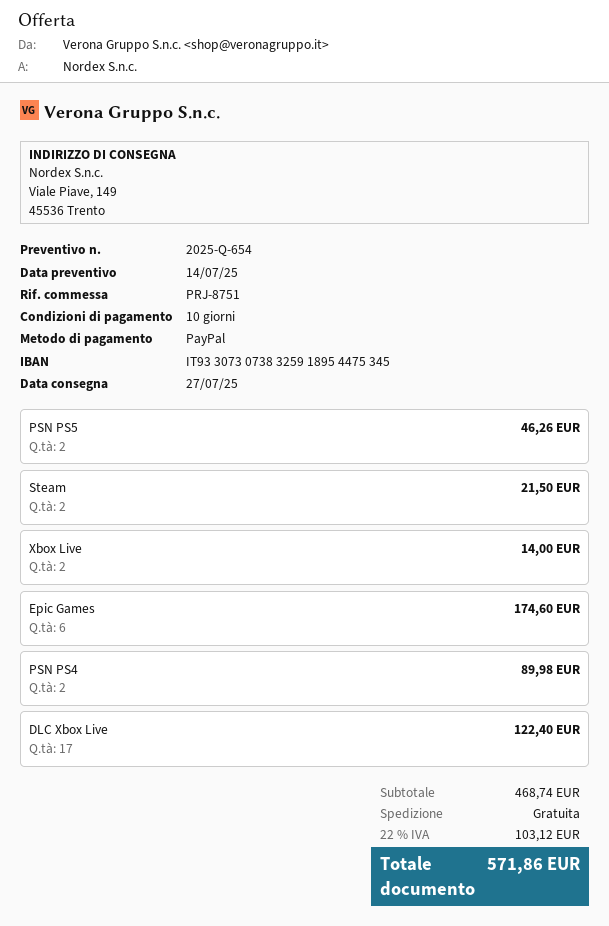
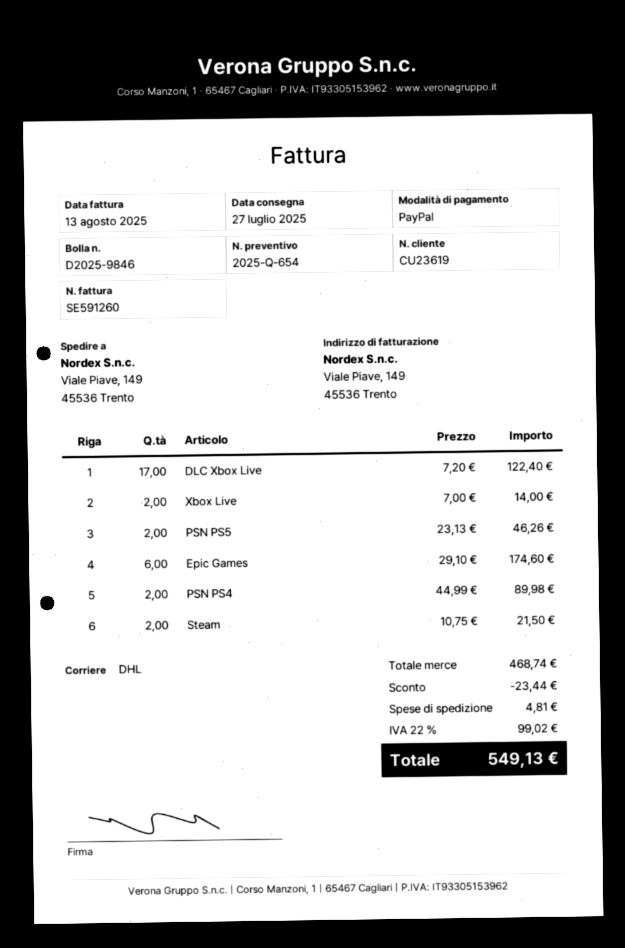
discount: none -> 23.44
shipping: 0.00 -> 4.81
tax: 22% = 103.12 -> 22% = 99.02
total: 571.86 -> 549.13

